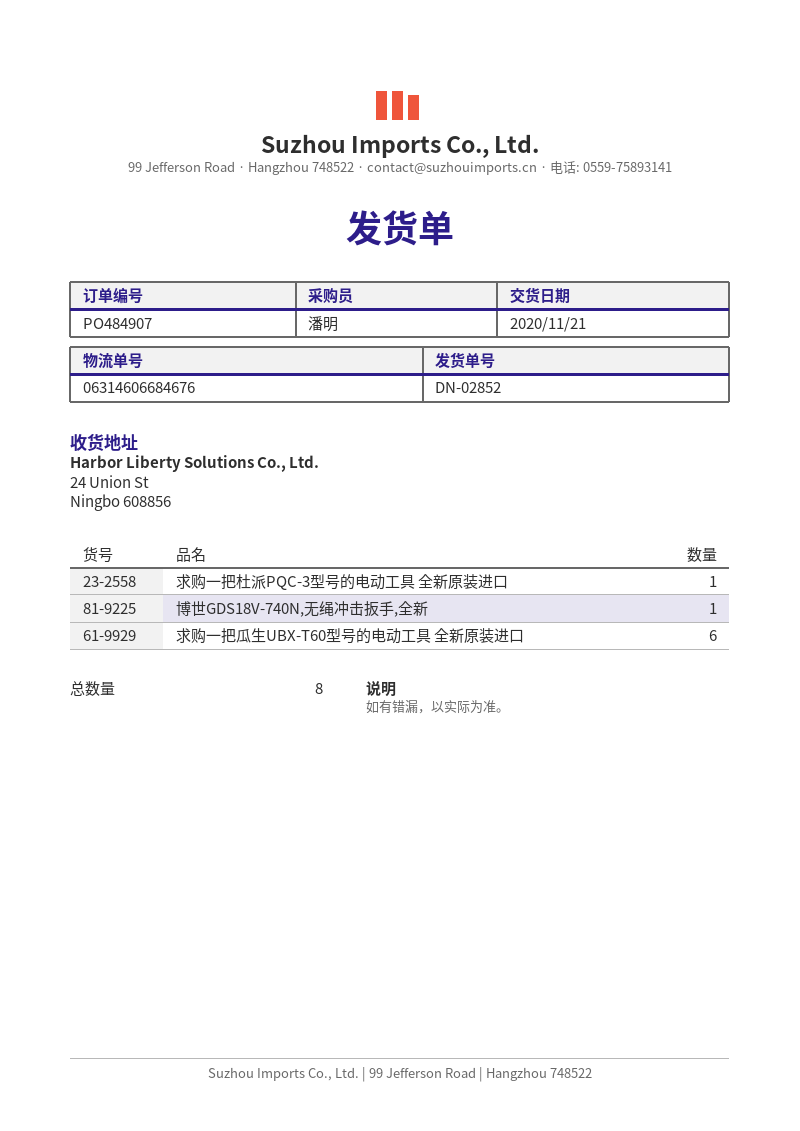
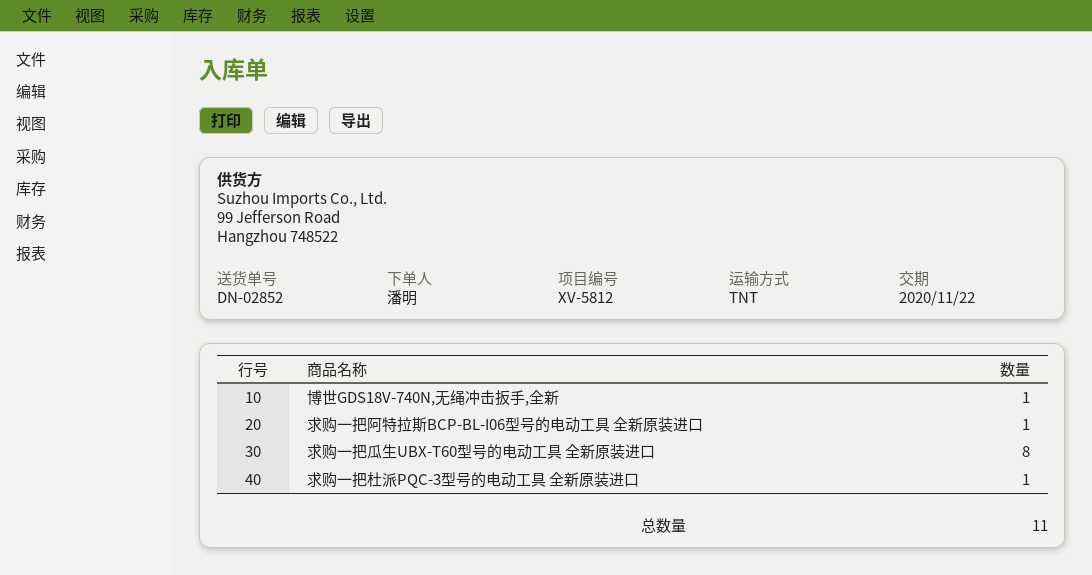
delivery date: 2020-11-21 -> 2020-11-22
求购一把瓜生UBX-T60型号的电动工具 全新原装进口: 6 -> 8
求购一把阿特拉斯BCP-BL-I06型号的电动工具 全新原装进口: none -> 1
total quantity: 8 -> 11

